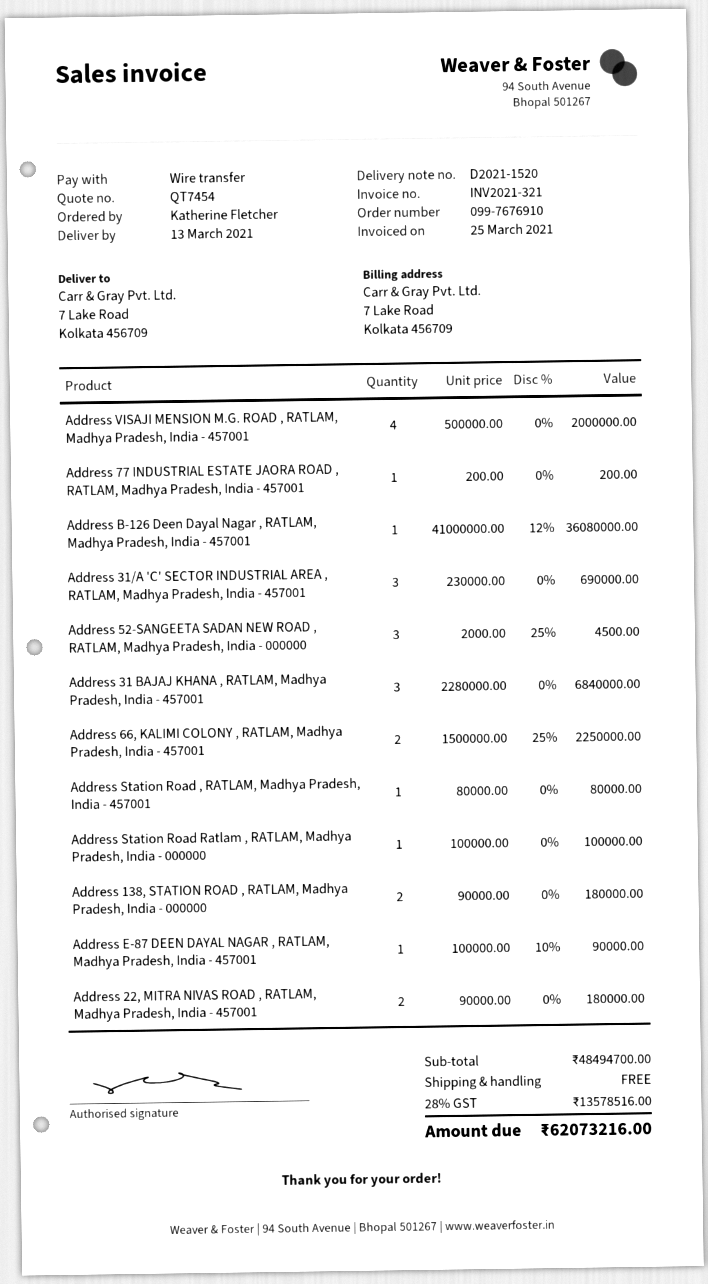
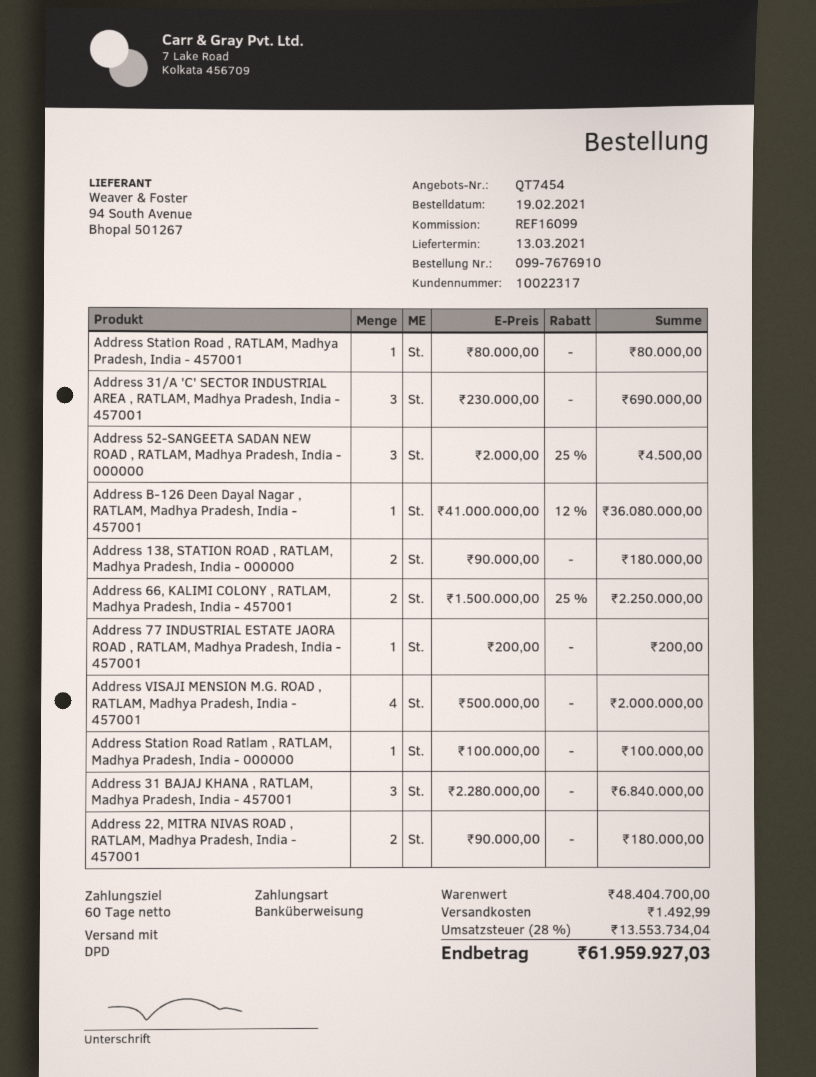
Address E-87 DEEN DAYAL NAGAR , RATLAM, Madhya Pradesh, India - 457001: 1 x 100000.00 - 10% = 90000.00 -> none
subtotal: 48494700.00 -> 48404700.00
shipping: 0.00 -> 1492.99
tax: 28% = 13578516.00 -> 28% = 13553734.04
total: 62073216.00 -> 61959927.03

